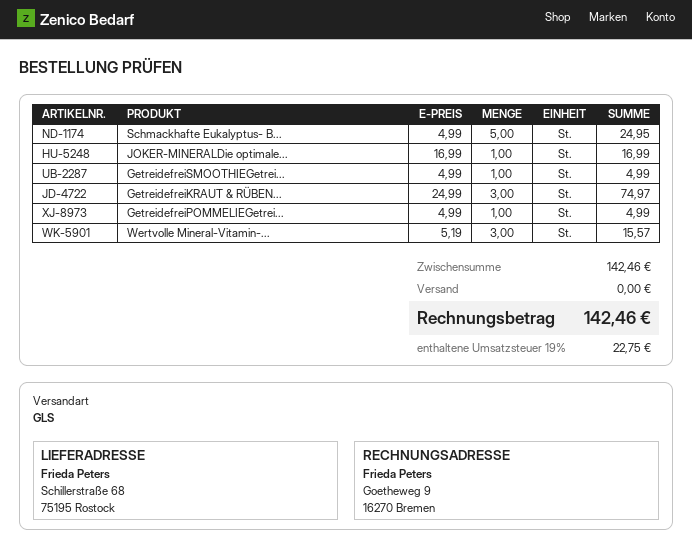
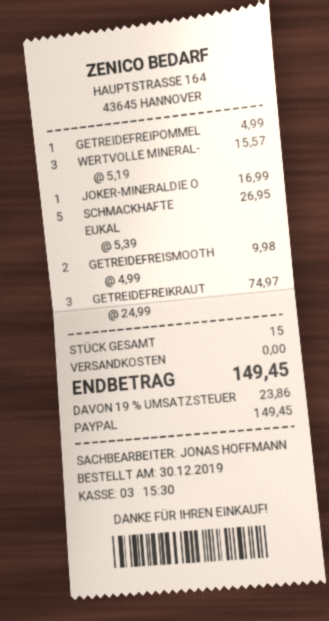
Schmackhafte Eukalyptus- B...: 5 x 4.99 = 24.95 -> 5 x 5.39 = 26.95
GetreidefreiSMOOTHIEGetrei...: 1 x 4.99 = 4.99 -> 2 x 4.99 = 9.98
tax: 19% = 22.75 -> 19% = 23.86
total: 142.46 -> 149.45

